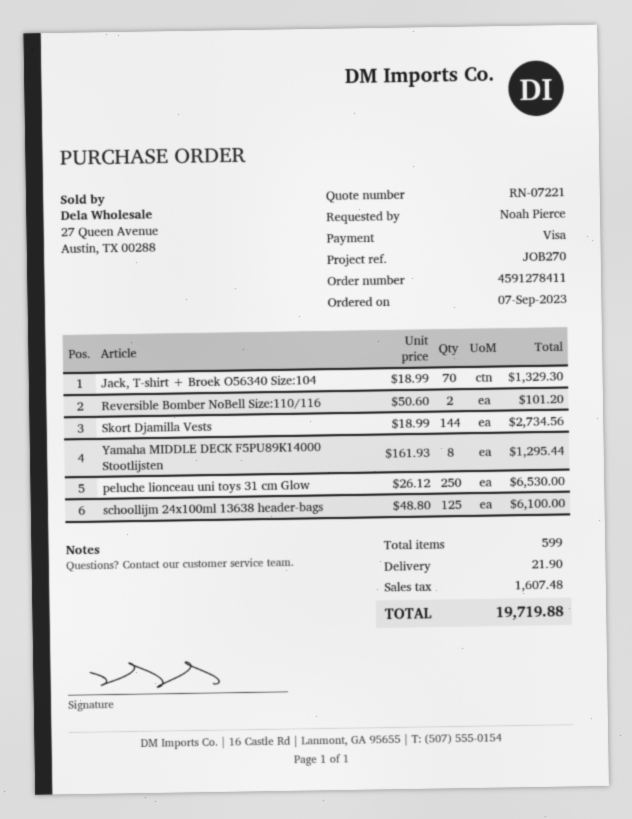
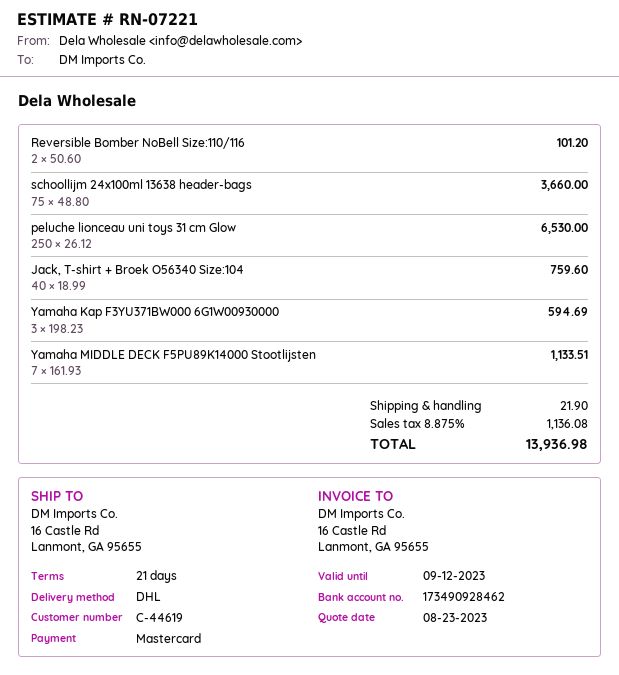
payment method: Visa -> Mastercard
Jack, T-shirt + Broek O56340 Size:104: 70 x 18.99 = 1329.30 -> 40 x 18.99 = 759.60
Skort Djamilla Vests: 144 x 18.99 = 2734.56 -> none
Yamaha MIDDLE DECK F5PU89K14000 Stootlijsten: 8 x 161.93 = 1295.44 -> 7 x 161.93 = 1133.51
schoollijm 24x100ml 13638 header-bags: 125 x 48.80 = 6100.00 -> 75 x 48.80 = 3660.00
Yamaha Kap F3YU371BW000 6G1W00930000: none -> 3 x 198.23 = 594.69
tax: 1607.48 -> 1136.08
total: 19719.88 -> 13936.98

